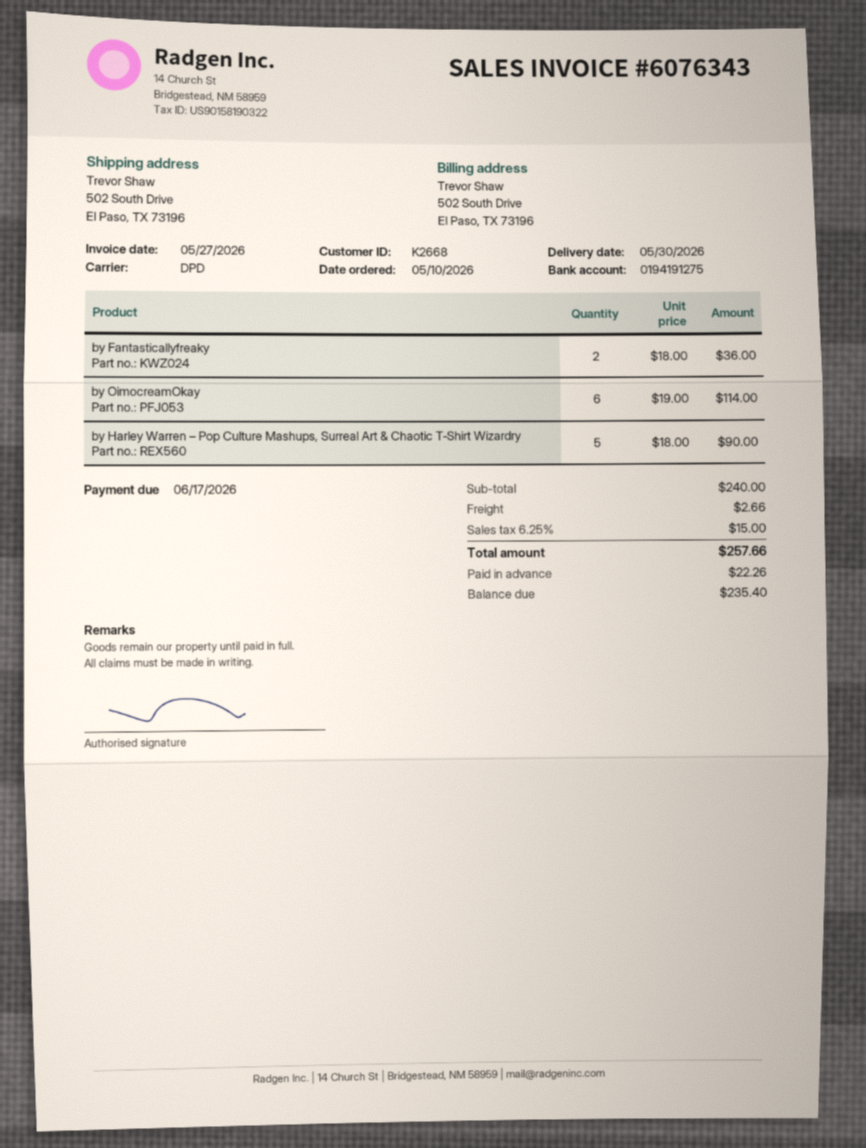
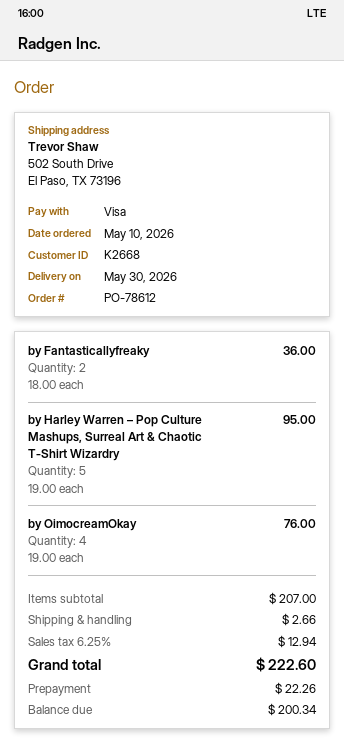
by OimocreamOkay: 6 x 19.00 = 114.00 -> 4 x 19.00 = 76.00
by Harley Warren – Pop Culture Mashups, Surreal Art & Chaotic T‑Shirt Wizardry: 5 x 18.00 = 90.00 -> 5 x 19.00 = 95.00
subtotal: 240.00 -> 207.00
tax: 6.25% = 15.00 -> 6.25% = 12.94
total: 257.66 -> 222.60
balance: 235.40 -> 200.34

